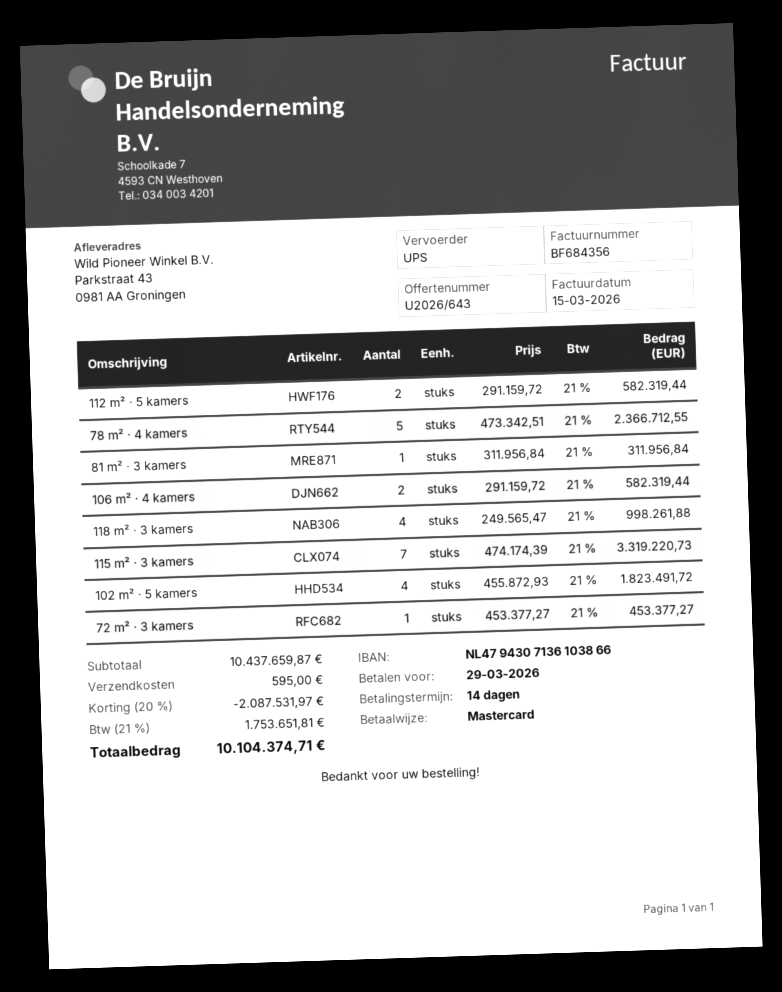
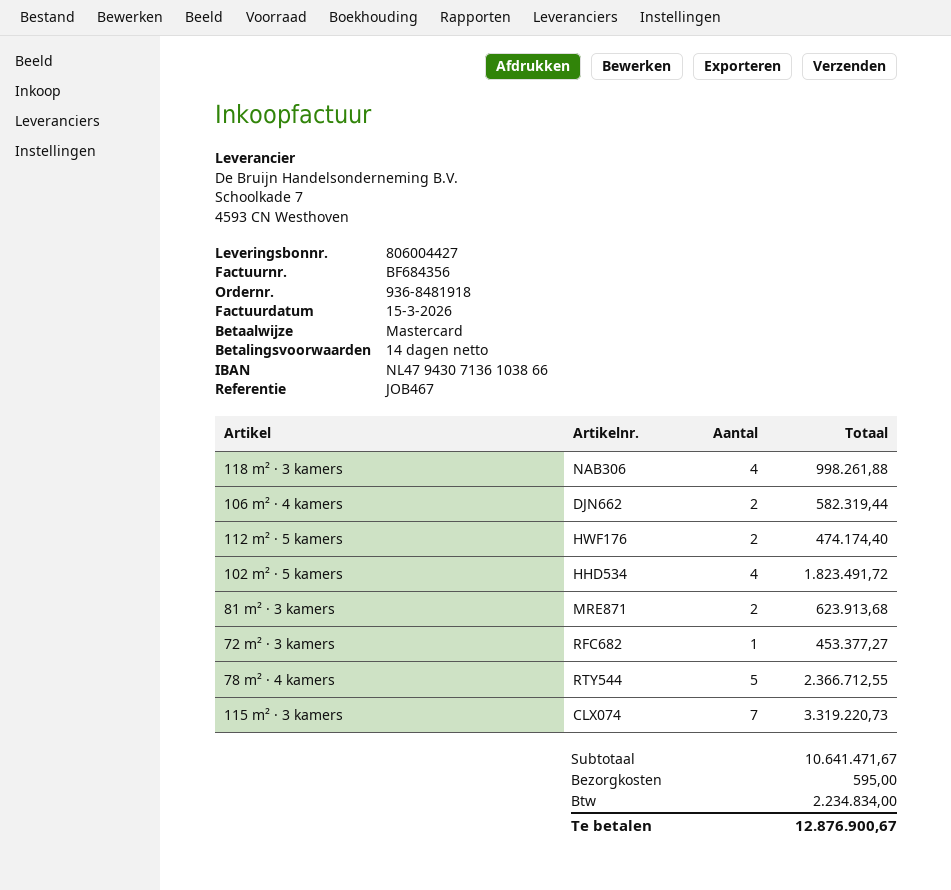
112 m² · 5 kamers: 2 for 582319.44 -> 2 for 474174.40
81 m² · 3 kamers: 1 for 311956.84 -> 2 for 623913.68
subtotal: 10437659.87 -> 10641471.67
discount: 20% = 2087531.97 -> none
tax: 1753651.81 -> 2234834.00
total: 10104374.71 -> 12876900.67

